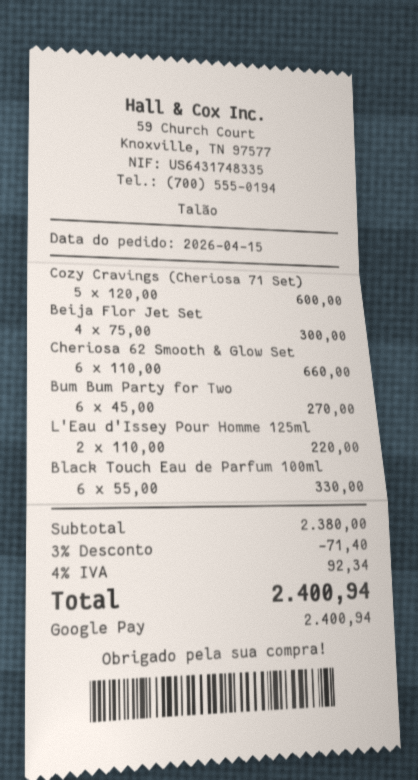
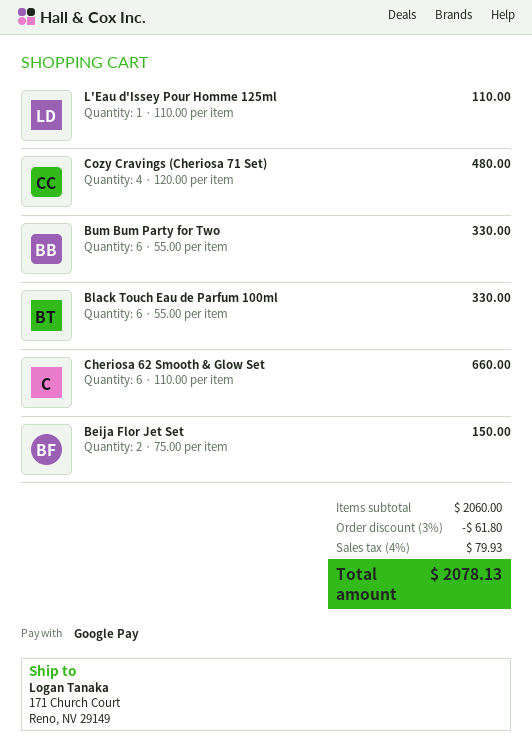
Cozy Cravings (Cheriosa 71 Set): 5 x 120.00 = 600.00 -> 4 x 120.00 = 480.00
Beija Flor Jet Set: 4 x 75.00 = 300.00 -> 2 x 75.00 = 150.00
Bum Bum Party for Two: 6 x 45.00 = 270.00 -> 6 x 55.00 = 330.00
L'Eau d'Issey Pour Homme 125ml: 2 x 110.00 = 220.00 -> 1 x 110.00 = 110.00
subtotal: 2380.00 -> 2060.00
discount: 3% = 71.40 -> 3% = 61.80
tax: 4% = 92.34 -> 4% = 79.93
total: 2400.94 -> 2078.13

